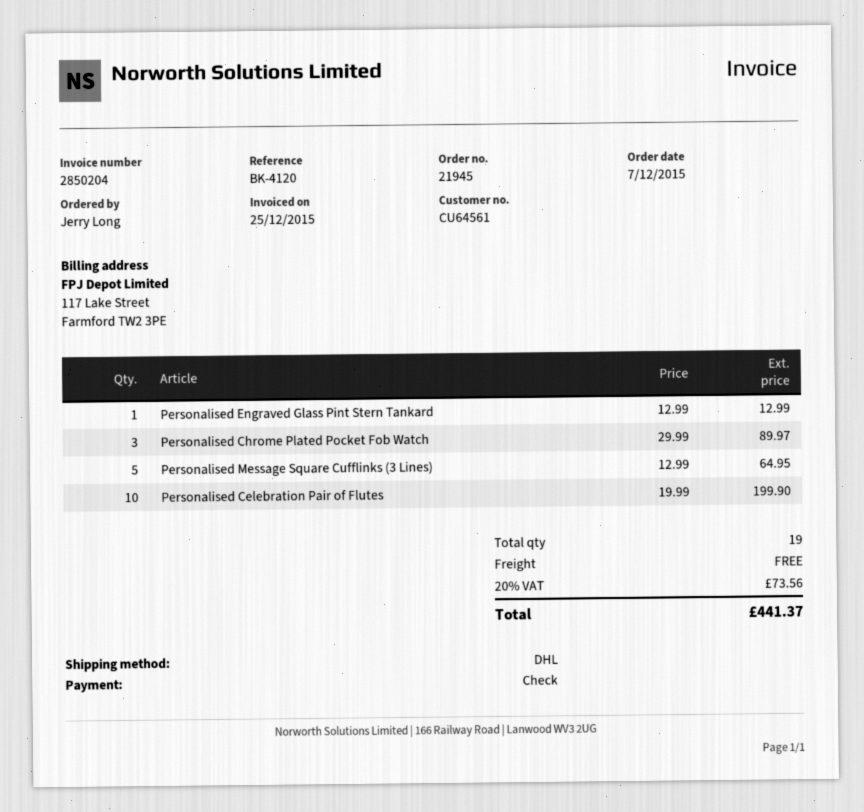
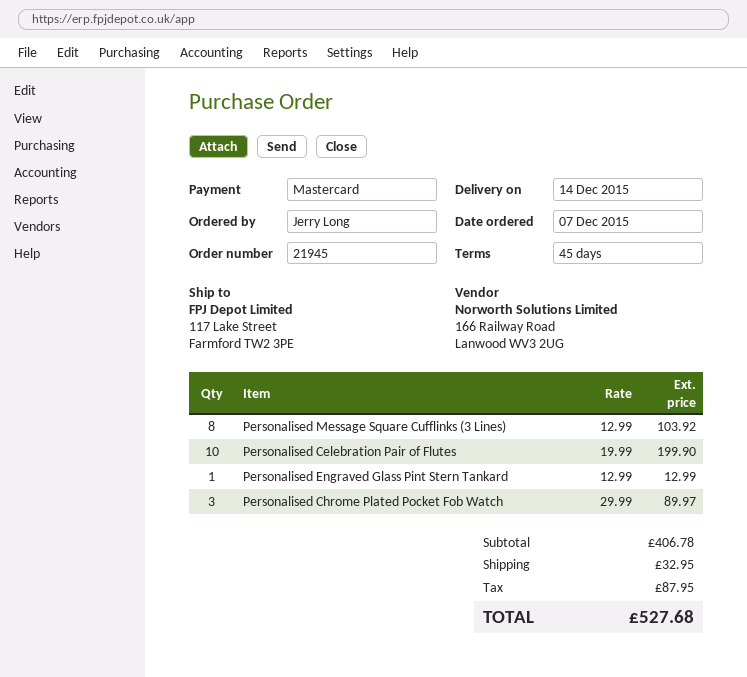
payment method: cheque -> Mastercard
Personalised Message Square Cufflinks (3 Lines): 5 x 12.99 = 64.95 -> 8 x 12.99 = 103.92
shipping: 0.00 -> 32.95
tax: 73.56 -> 87.95
total: 441.37 -> 527.68

